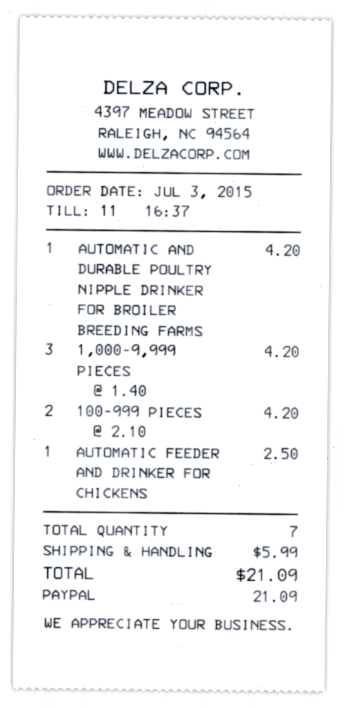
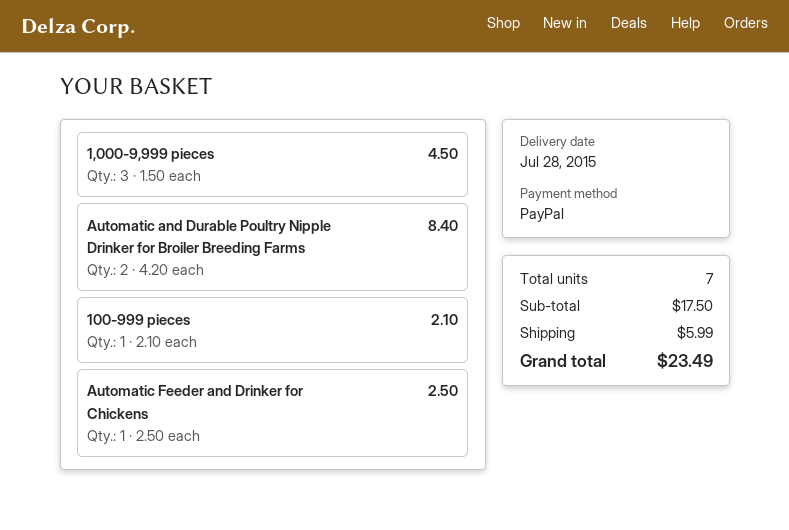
AUTOMATIC AND DURABLE POULTRY NIPPLE DRINKER FOR BROILER BREEDING FARMS: 1 x 4.20 = 4.20 -> 2 x 4.20 = 8.40
1,000-9,999 PIECES: 3 x 1.40 = 4.20 -> 3 x 1.50 = 4.50
100-999 PIECES: 2 x 2.10 = 4.20 -> 1 x 2.10 = 2.10
total: 21.09 -> 23.49

